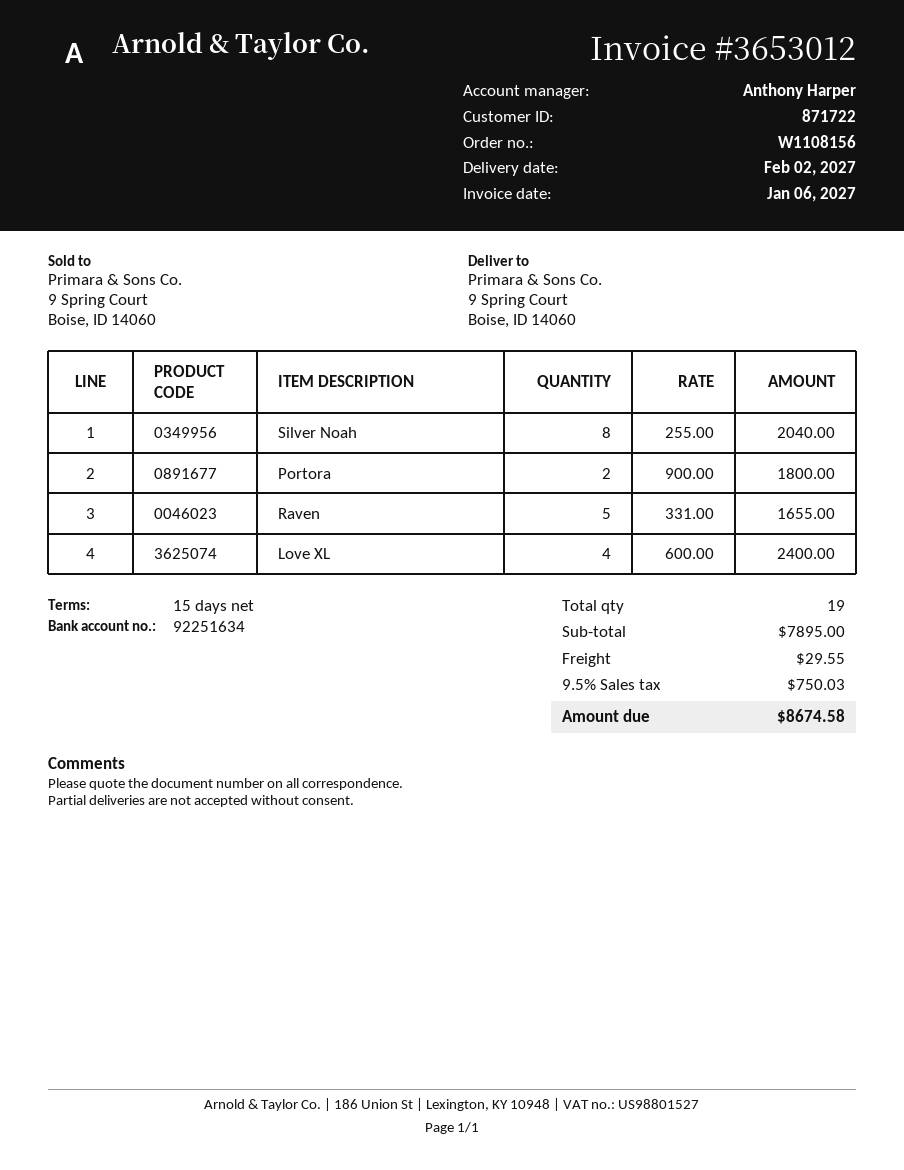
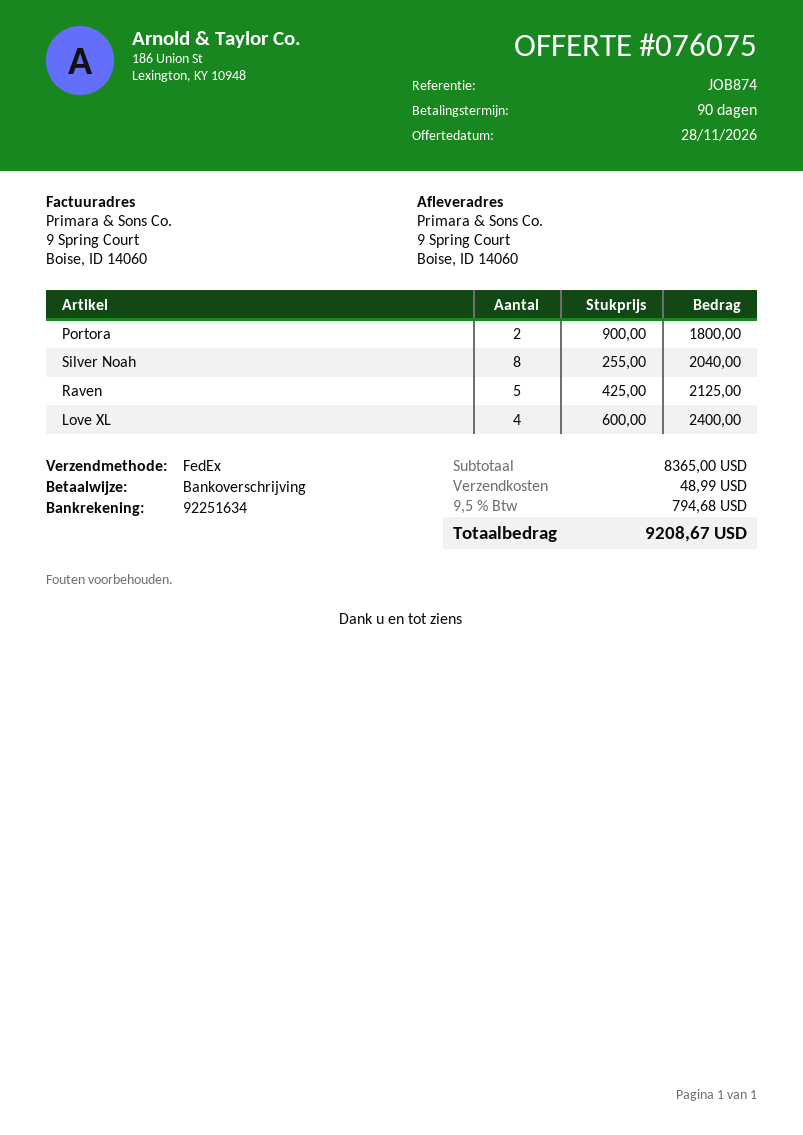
payment terms: 15 days -> 90 days
Raven: 5 x 331.00 = 1655.00 -> 5 x 425.00 = 2125.00
subtotal: 7895.00 -> 8365.00
shipping: 29.55 -> 48.99
tax: 9.5% = 750.03 -> 9.5% = 794.68
total: 8674.58 -> 9208.67

